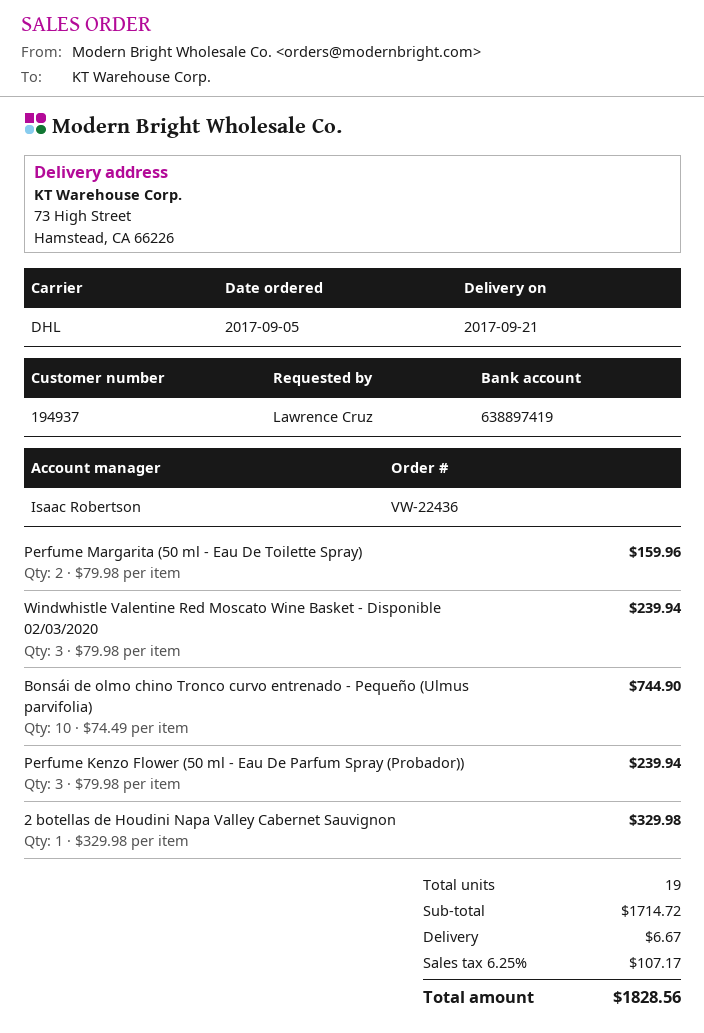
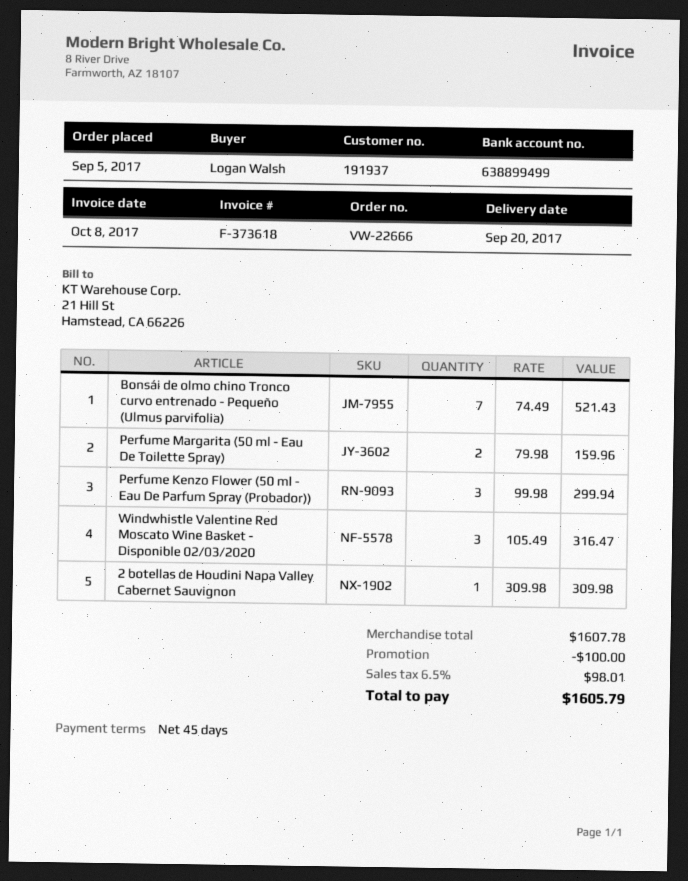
order number: VW-22436 -> VW-22666
delivery date: 2017-09-21 -> 2017-09-20
customer number: 194937 -> 191937
ordered by: Lawrence Cruz -> Logan Walsh
bank account: 638897419 -> 638899499
Windwhistle Valentine Red Moscato Wine Basket - Disponible 02/03/2020: 3 x 79.98 = 239.94 -> 3 x 105.49 = 316.47
Bonsái de olmo chino Tronco curvo entrenado - Pequeño (Ulmus parvifolia): 10 x 74.49 = 744.90 -> 7 x 74.49 = 521.43
Perfume Kenzo Flower (50 ml - Eau De Parfum Spray (Probador)): 3 x 79.98 = 239.94 -> 3 x 99.98 = 299.94
2 botellas de Houdini Napa Valley Cabernet Sauvignon: 1 x 329.98 = 329.98 -> 1 x 309.98 = 309.98
subtotal: 1714.72 -> 1607.78
discount: none -> 100.00
shipping: 6.67 -> none
tax: 6.25% = 107.17 -> 6.5% = 98.01
total: 1828.56 -> 1605.79

